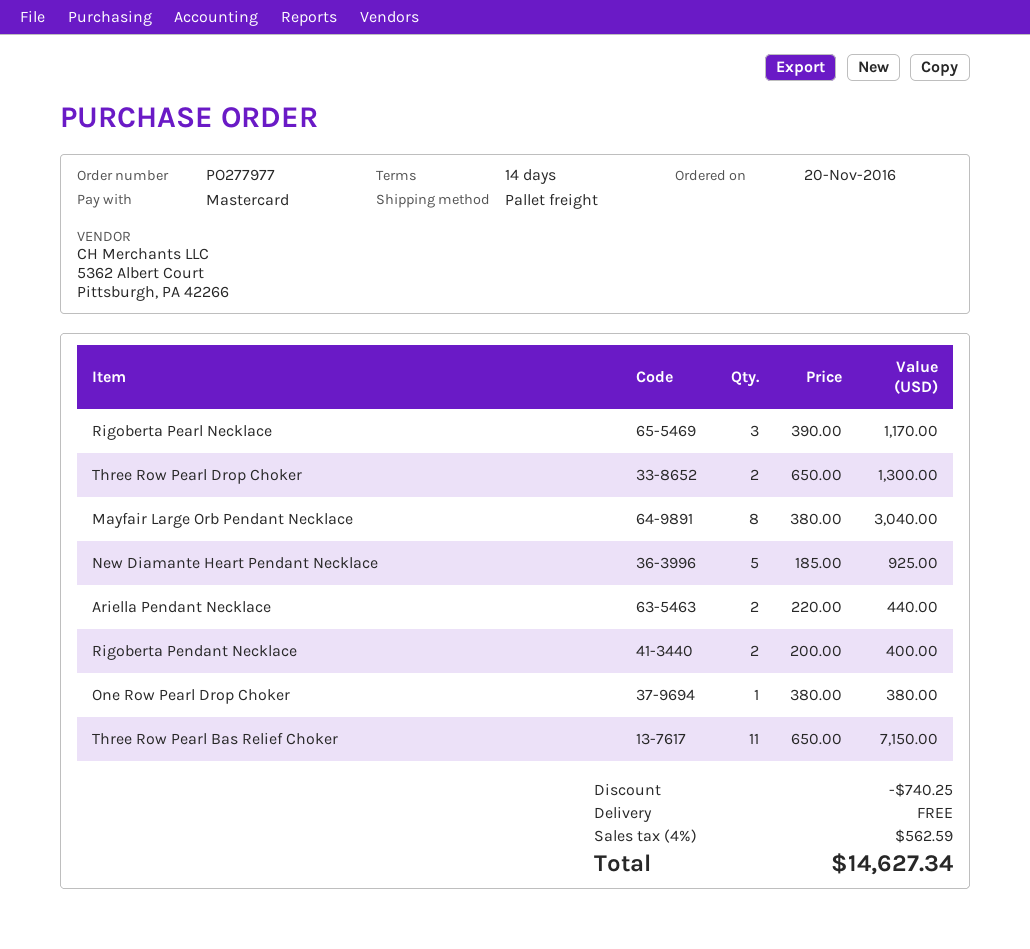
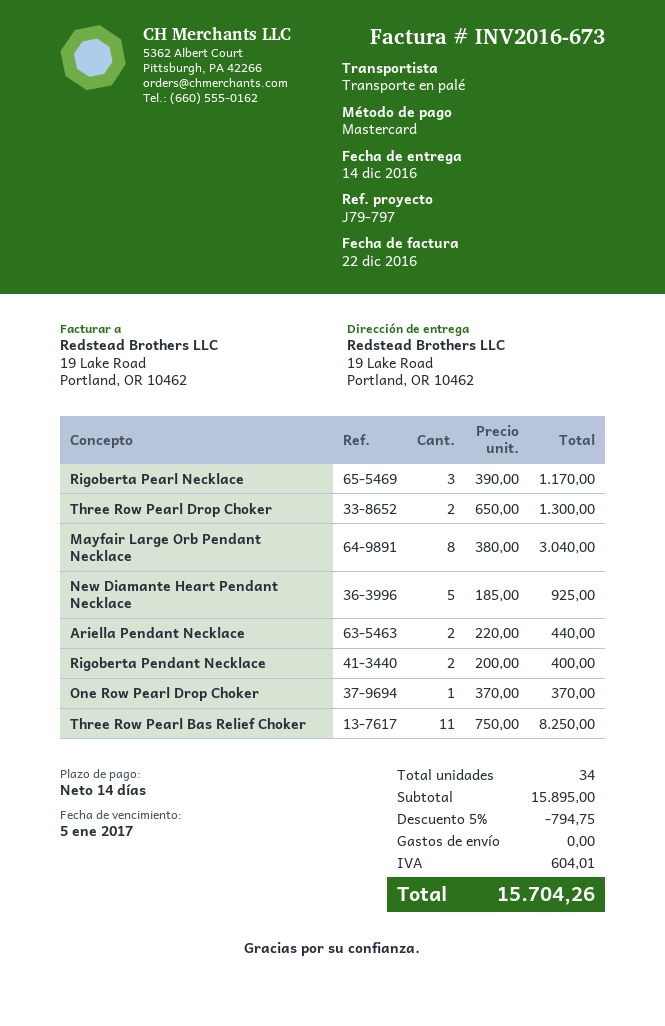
One Row Pearl Drop Choker: 1 x 380.00 = 380.00 -> 1 x 370.00 = 370.00
Three Row Pearl Bas Relief Choker: 11 x 650.00 = 7150.00 -> 11 x 750.00 = 8250.00
discount: 740.25 -> 794.75
tax: 562.59 -> 604.01
total: 14627.34 -> 15704.26

